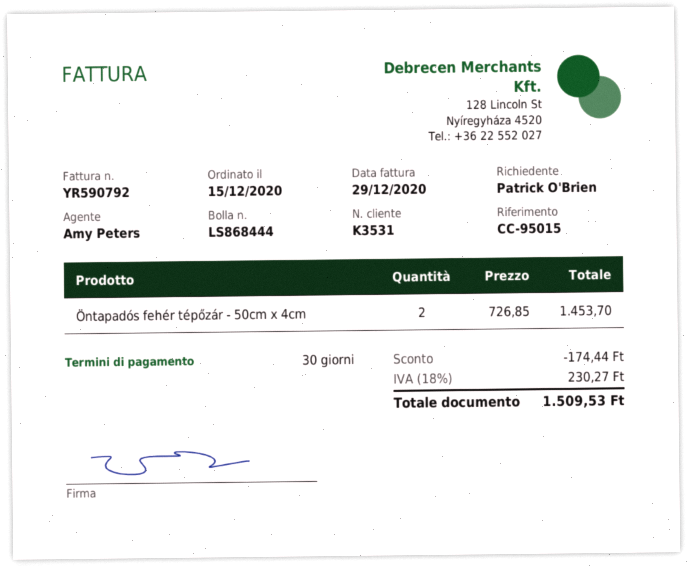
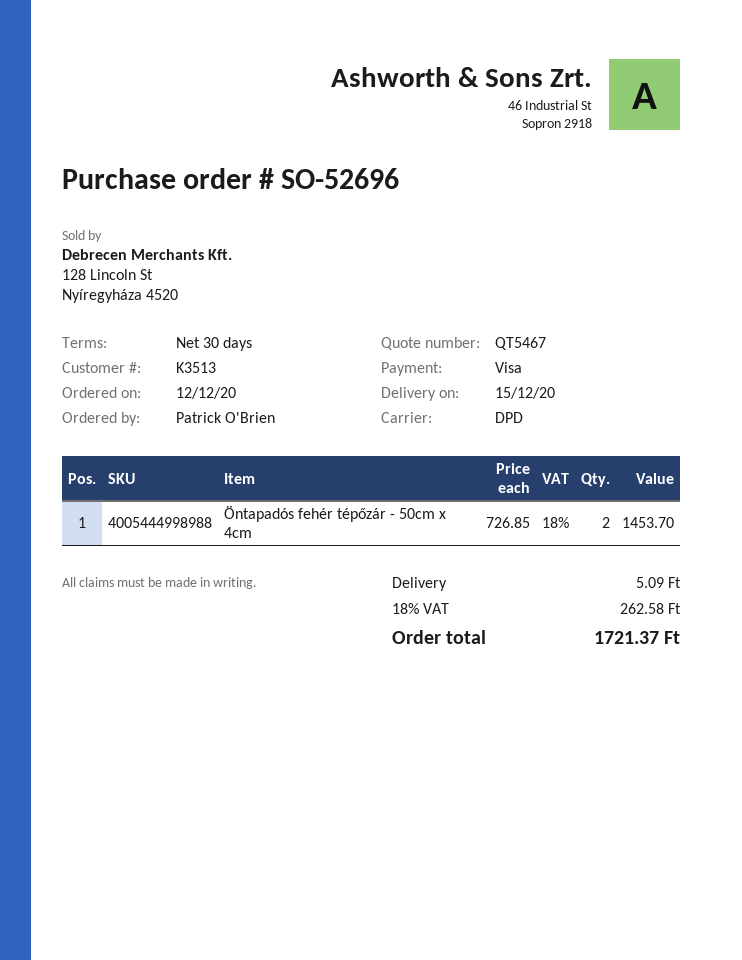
order date: 2020-12-15 -> 2020-12-12
customer number: K3531 -> K3513
discount: 174.44 -> none
shipping: none -> 5.09
tax: 18% = 230.27 -> 18% = 262.58
total: 1509.53 -> 1721.37

